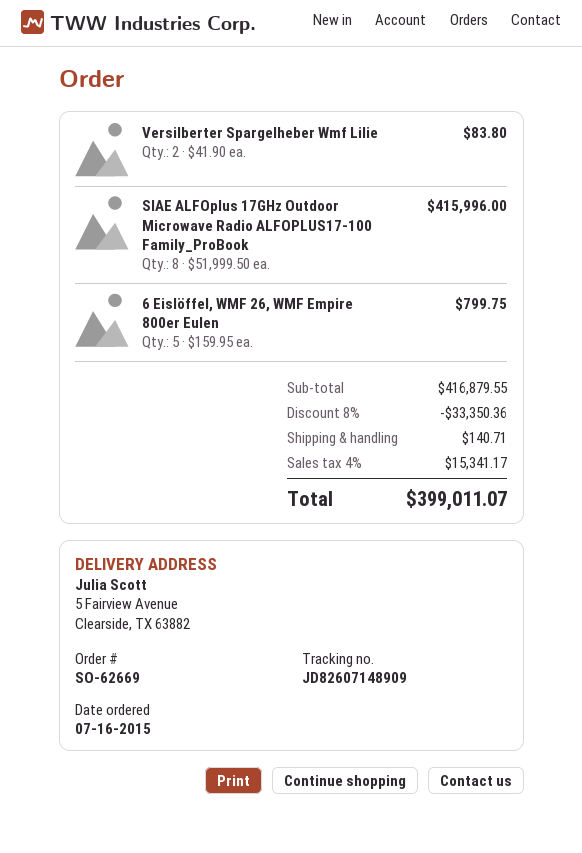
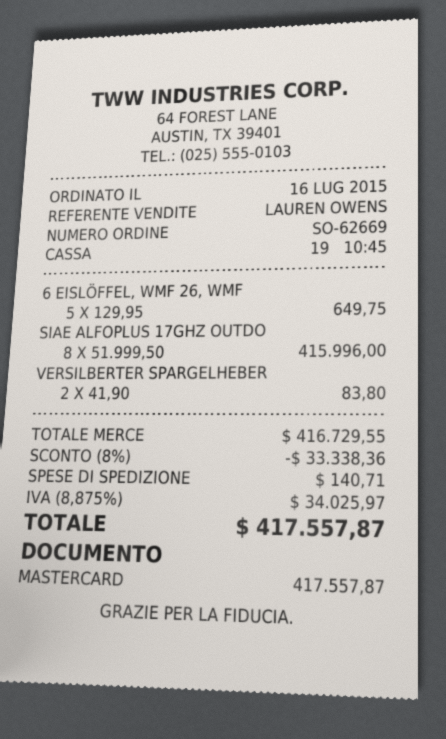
6 Eislöffel, WMF 26, WMF Empire 800er Eulen: 5 x 159.95 = 799.75 -> 5 x 129.95 = 649.75
subtotal: 416879.55 -> 416729.55
discount: 8% = 33350.36 -> 8% = 33338.36
tax: 4% = 15341.17 -> 8.875% = 34025.97
total: 399011.07 -> 417557.87

